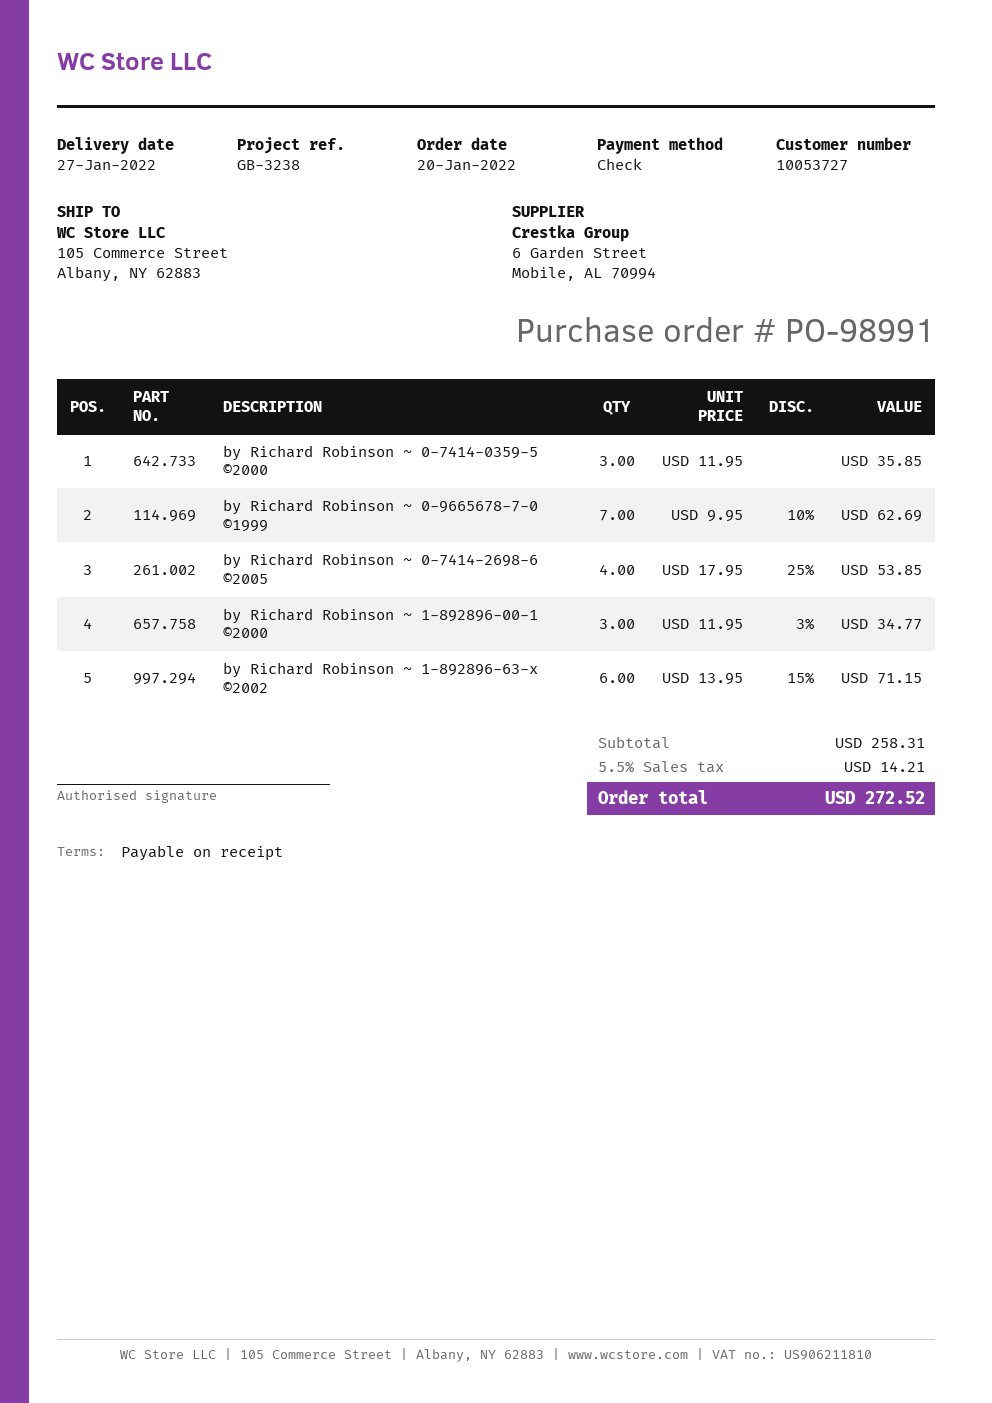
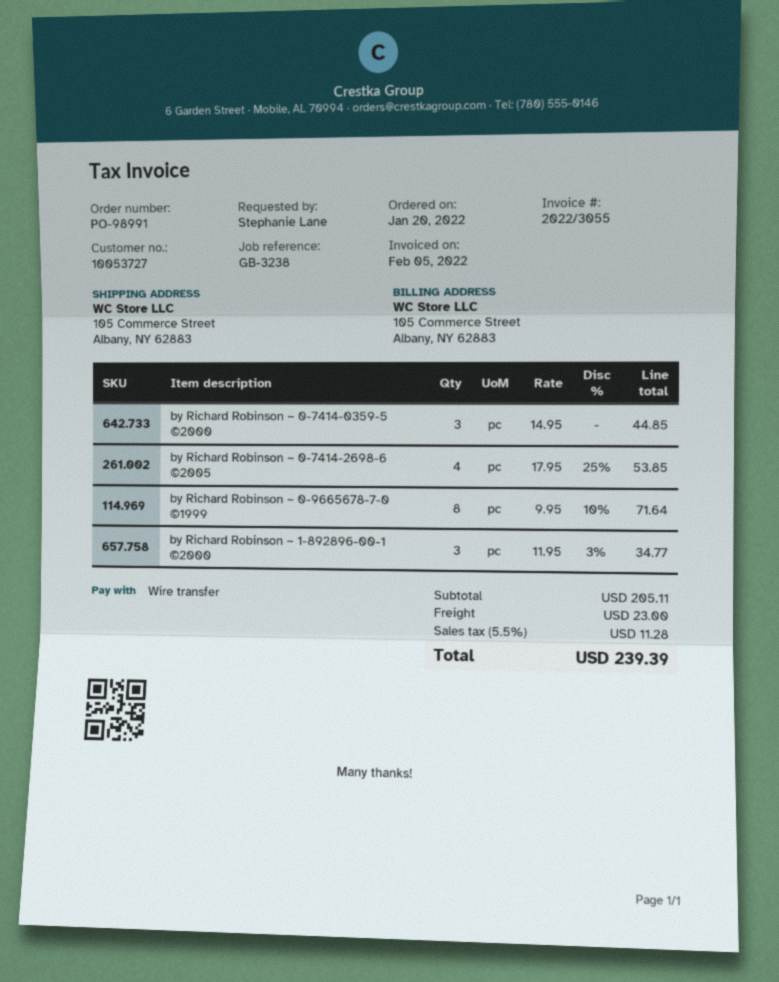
payment method: cheque -> bank transfer
by Richard Robinson ~ 0-7414-0359-5 ©2000: 3 x 11.95 = 35.85 -> 3 x 14.95 = 44.85
by Richard Robinson ~ 0-9665678-7-0 ©1999: 7 x 9.95 - 10% = 62.69 -> 8 x 9.95 - 10% = 71.64
by Richard Robinson ~ 1-892896-63-x ©2002: 6 x 13.95 - 15% = 71.15 -> none
subtotal: 258.31 -> 205.11
shipping: none -> 23.00
tax: 5.5% = 14.21 -> 5.5% = 11.28
total: 272.52 -> 239.39

